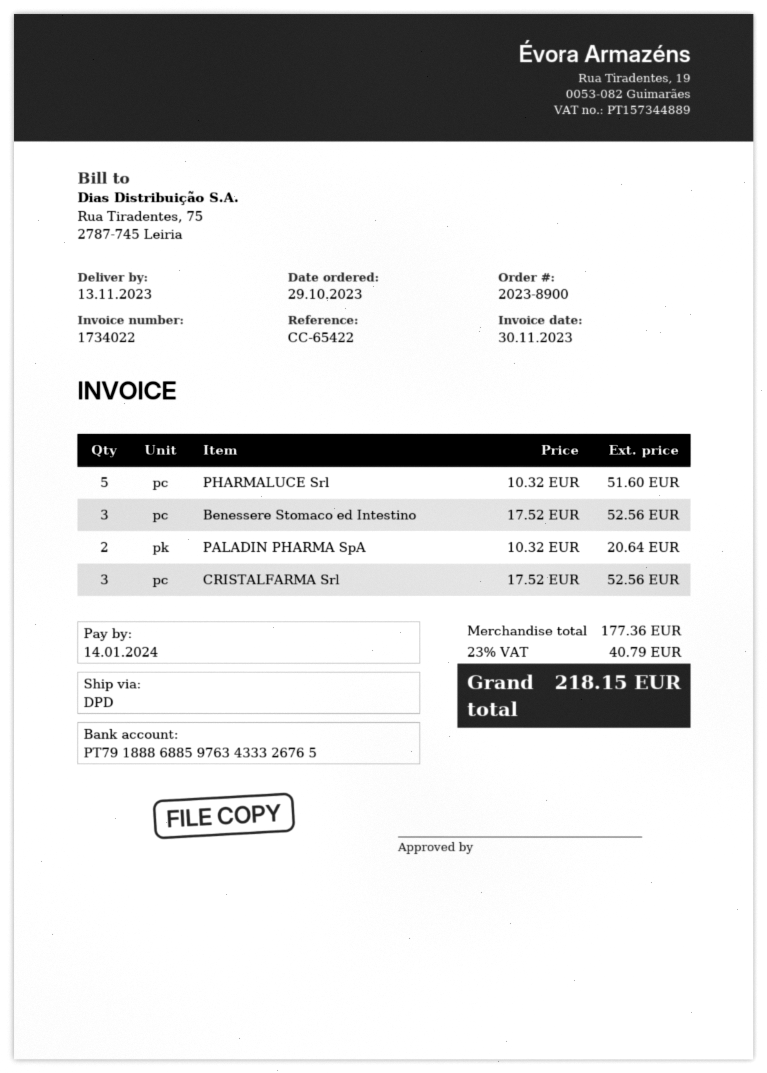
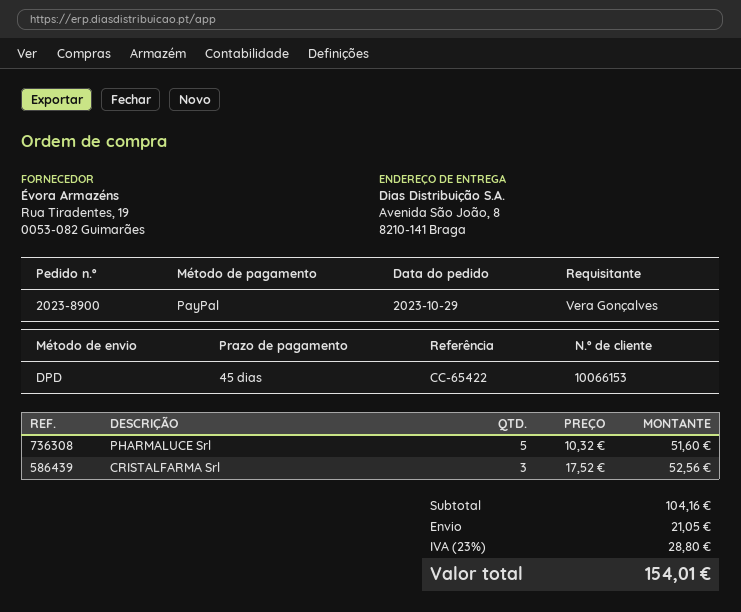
Benessere Stomaco ed Intestino: 3 x 17.52 = 52.56 -> none
PALADIN PHARMA SpA: 2 x 10.32 = 20.64 -> none
subtotal: 177.36 -> 104.16
shipping: none -> 21.05
tax: 23% = 40.79 -> 23% = 28.80
total: 218.15 -> 154.01

